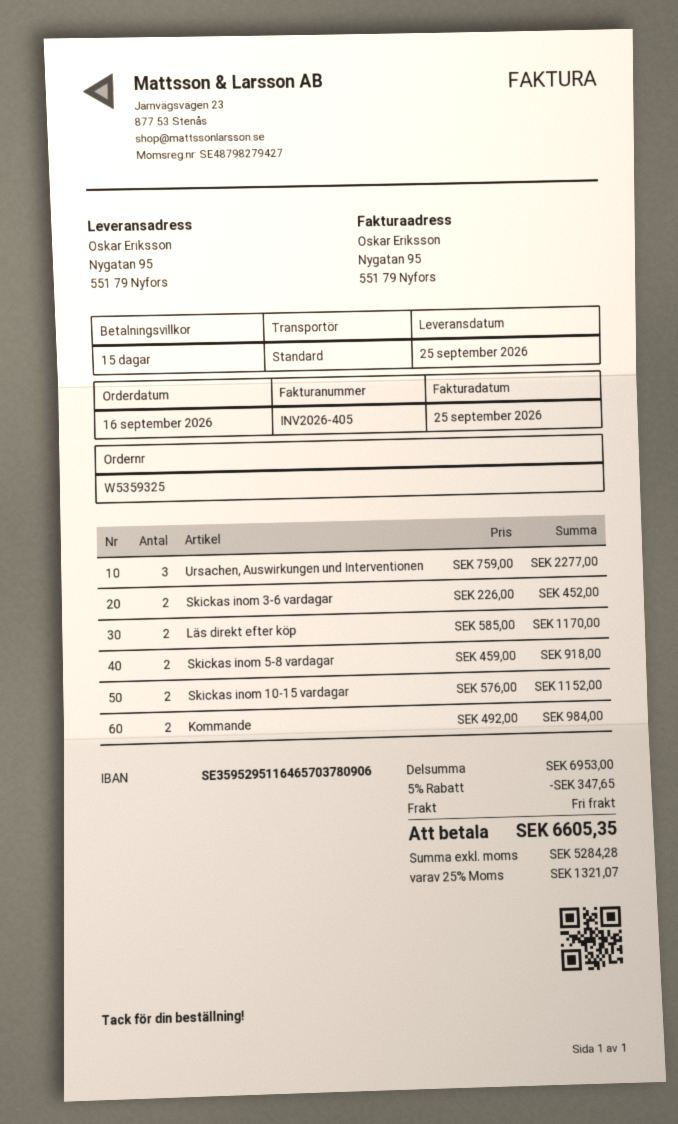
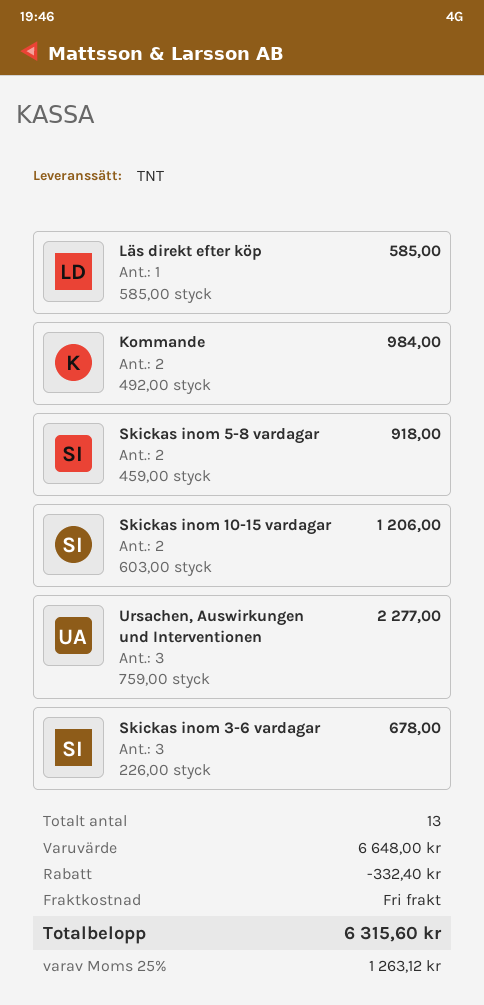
shipping method: standard -> TNT
Skickas inom 3-6 vardagar: 2 x 226.00 = 452.00 -> 3 x 226.00 = 678.00
Läs direkt efter köp: 2 x 585.00 = 1170.00 -> 1 x 585.00 = 585.00
Skickas inom 10-15 vardagar: 2 x 576.00 = 1152.00 -> 2 x 603.00 = 1206.00
subtotal: 6953.00 -> 6648.00
discount: 347.65 -> 332.40
tax: 25% = 1321.07 -> 25% = 1263.12
total: 6605.35 -> 6315.60

